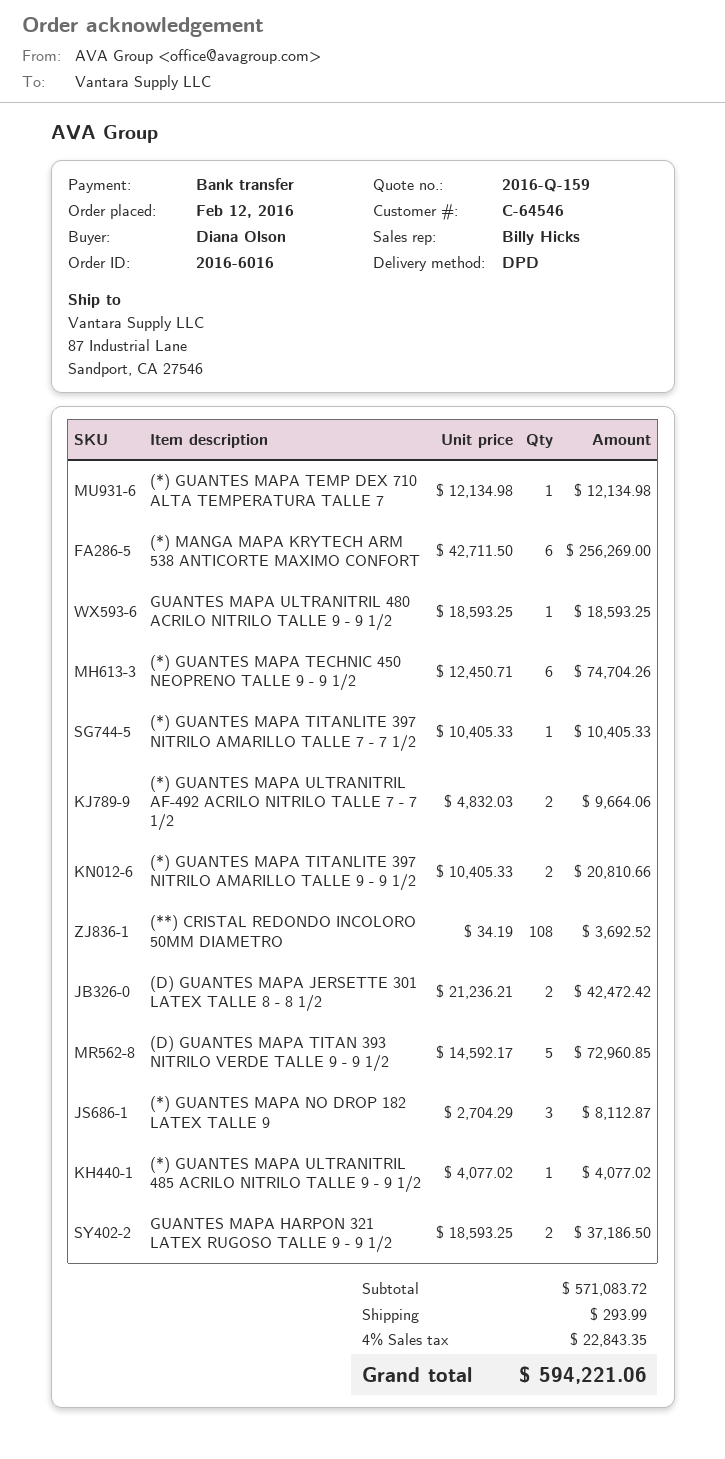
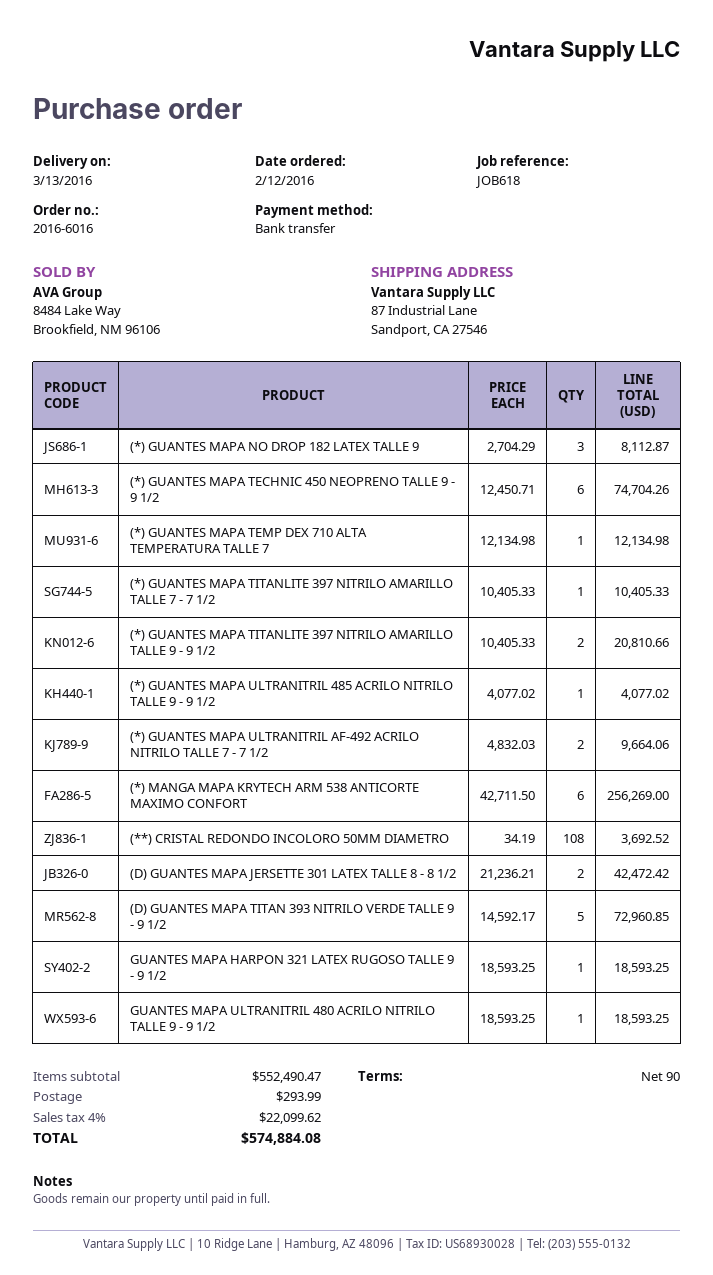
GUANTES MAPA HARPON 321 LATEX RUGOSO TALLE 9 - 9 1/2: 2 x 18593.25 = 37186.50 -> 1 x 18593.25 = 18593.25
subtotal: 571083.72 -> 552490.47
tax: 4% = 22843.35 -> 4% = 22099.62
total: 594221.06 -> 574884.08

